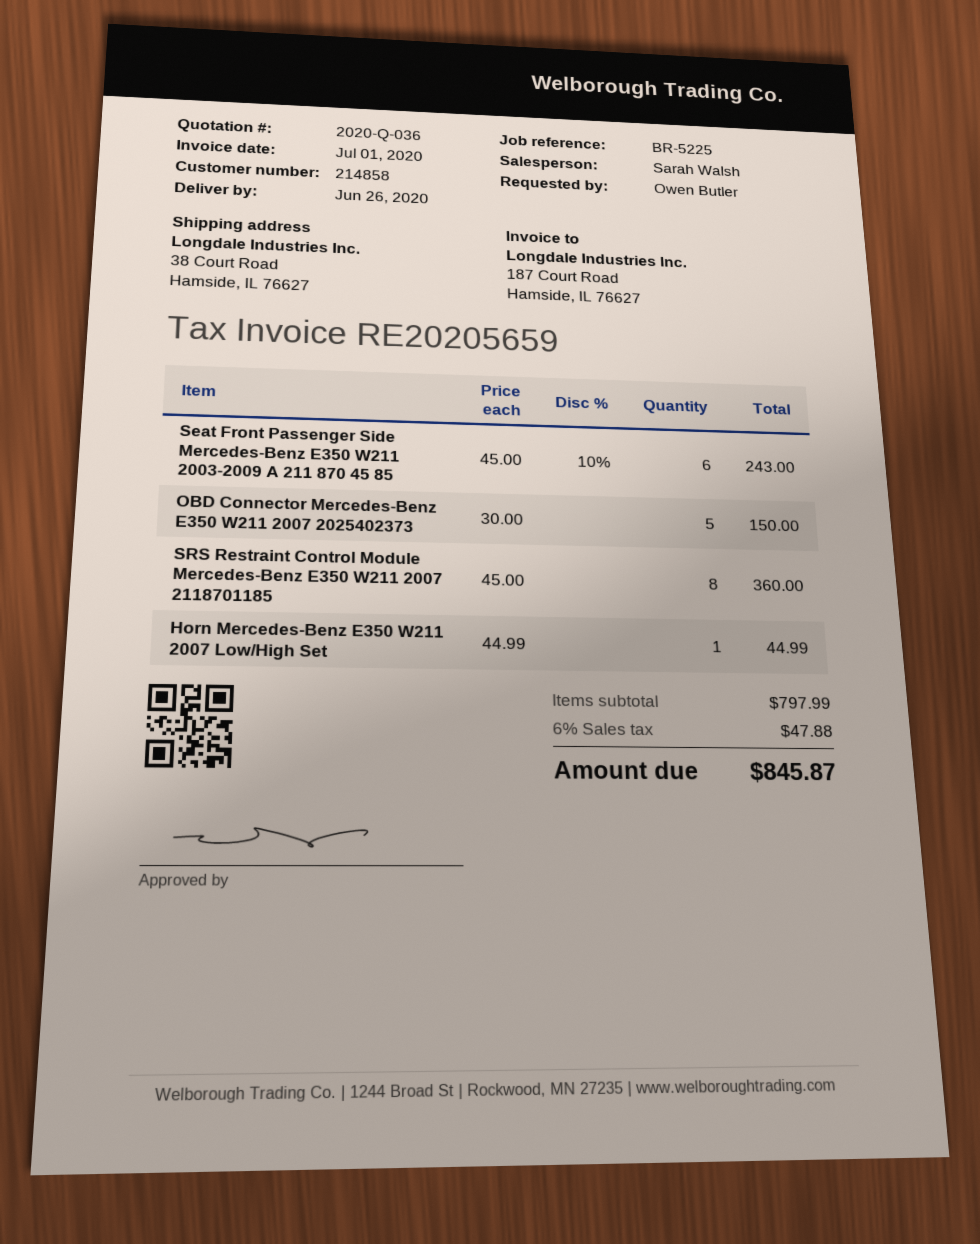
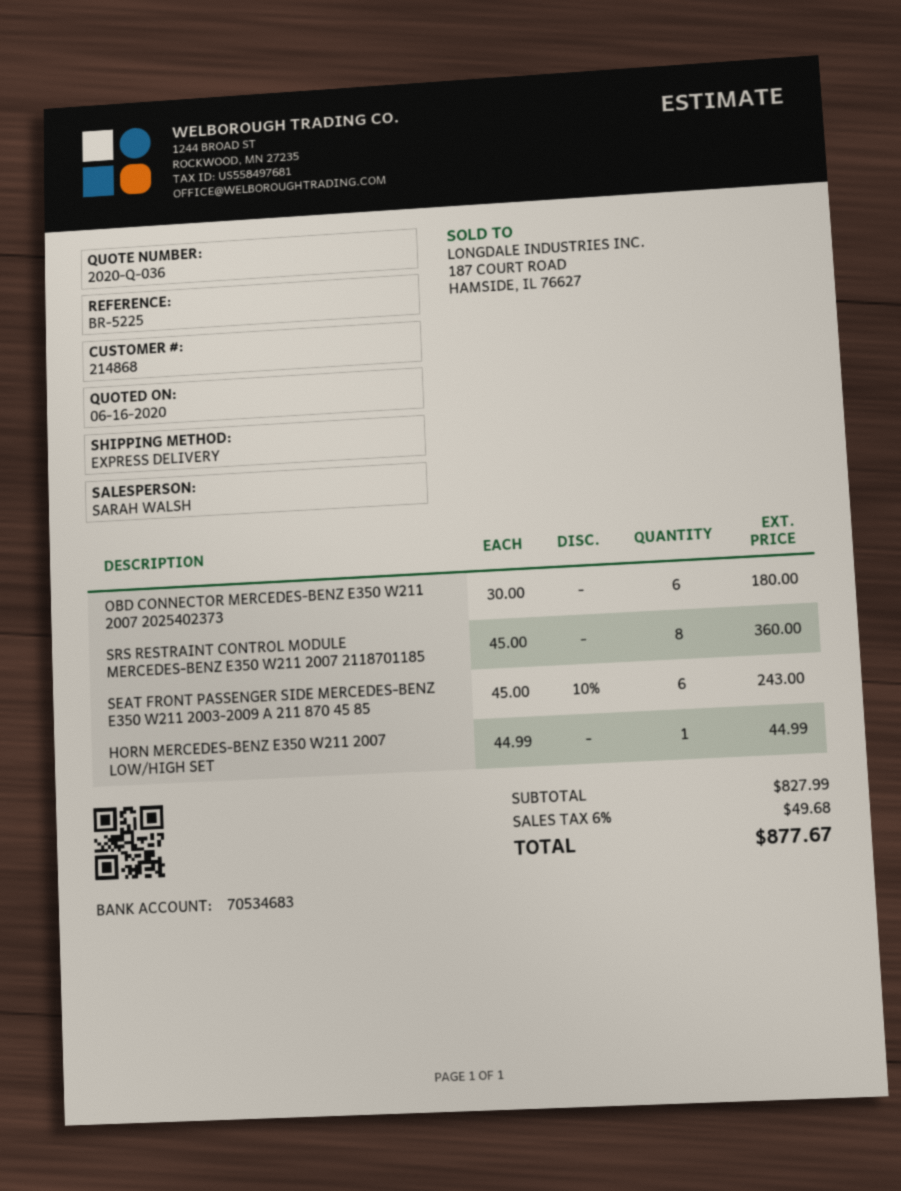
customer number: 214858 -> 214868
OBD Connector Mercedes-Benz E350 W211 2007 2025402373: 5 x 30.00 = 150.00 -> 6 x 30.00 = 180.00
subtotal: 797.99 -> 827.99
tax: 6% = 47.88 -> 6% = 49.68
total: 845.87 -> 877.67

